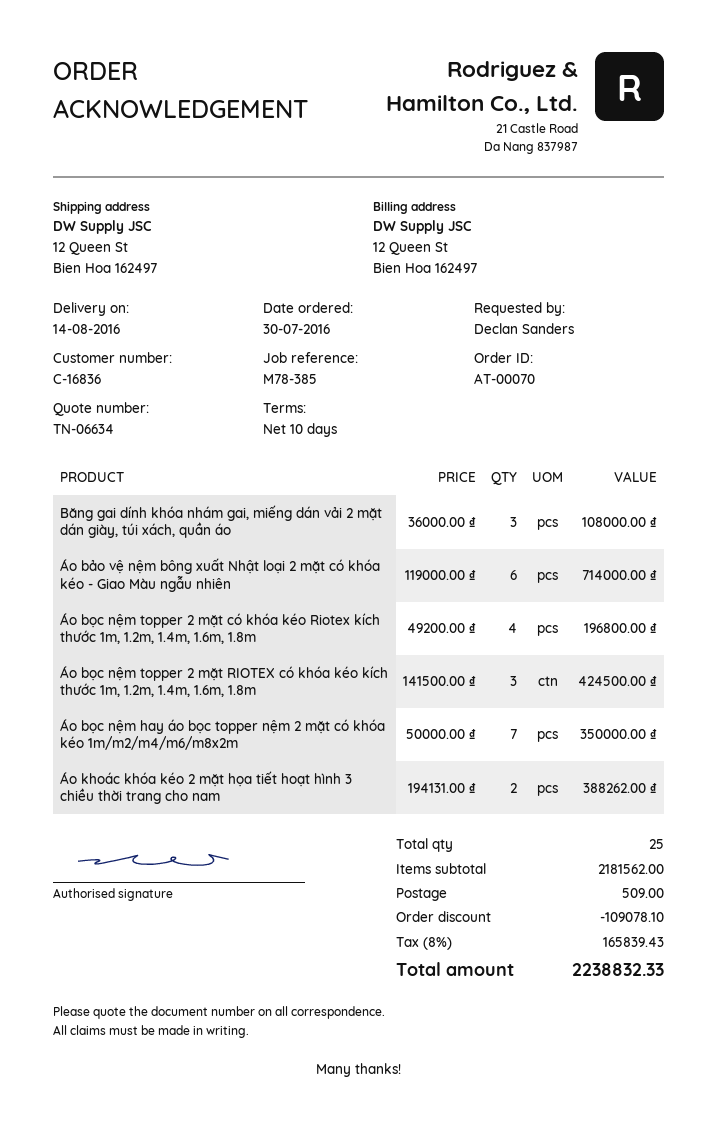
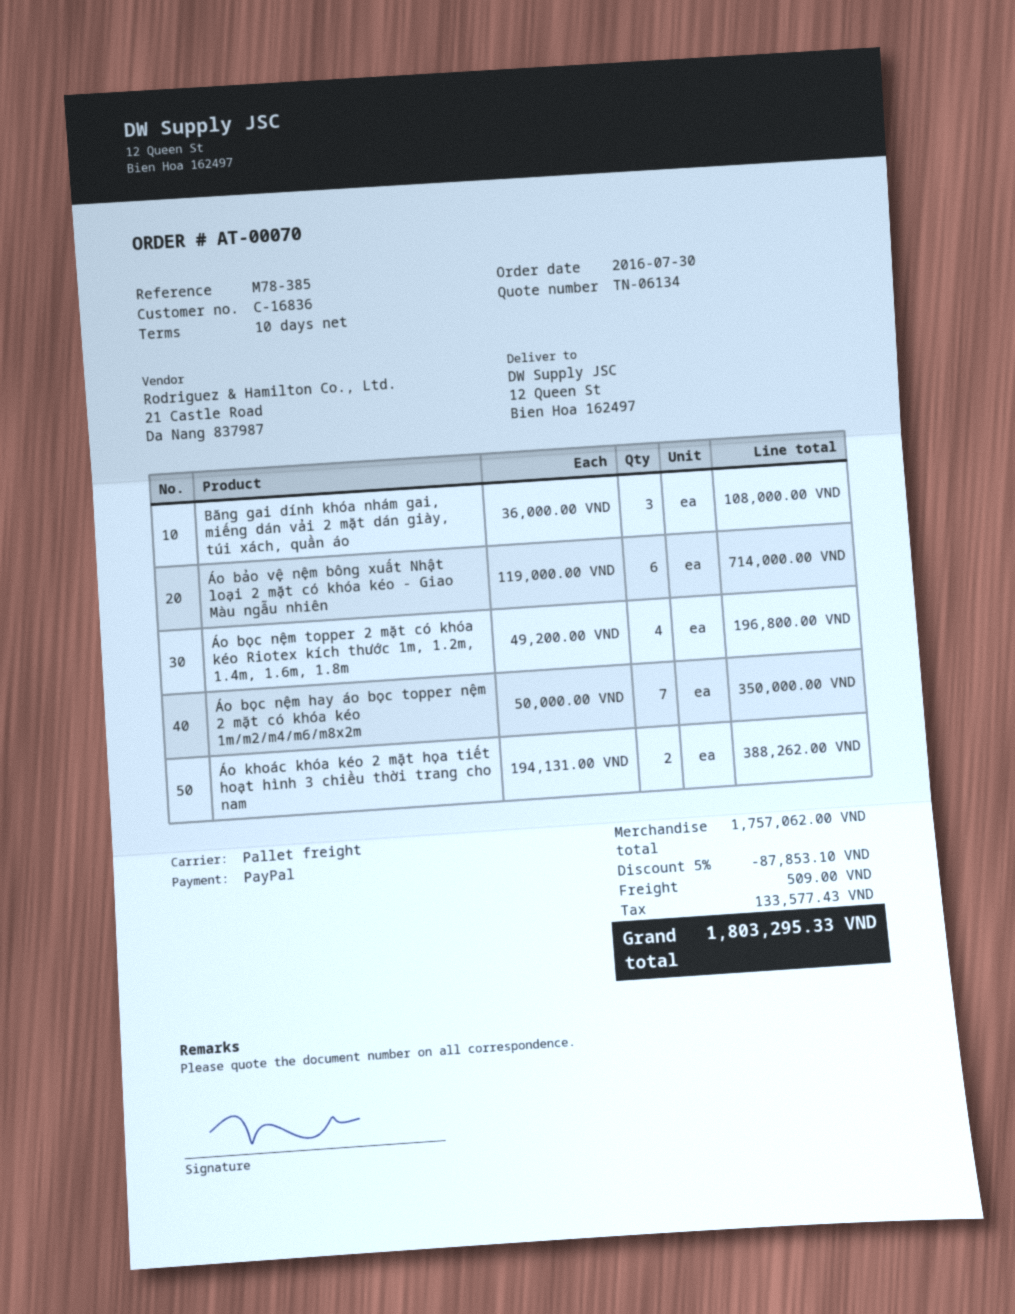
quote number: TN-06634 -> TN-06134
Áo bọc nệm topper 2 mặt RIOTEX có khóa kéo kích thước 1m, 1.2m, 1.4m, 1.6m, 1.8m: 3 x 141500.00 = 424500.00 -> none
subtotal: 2181562.00 -> 1757062.00
discount: 109078.10 -> 87853.10
tax: 165839.43 -> 133577.43
total: 2238832.33 -> 1803295.33

